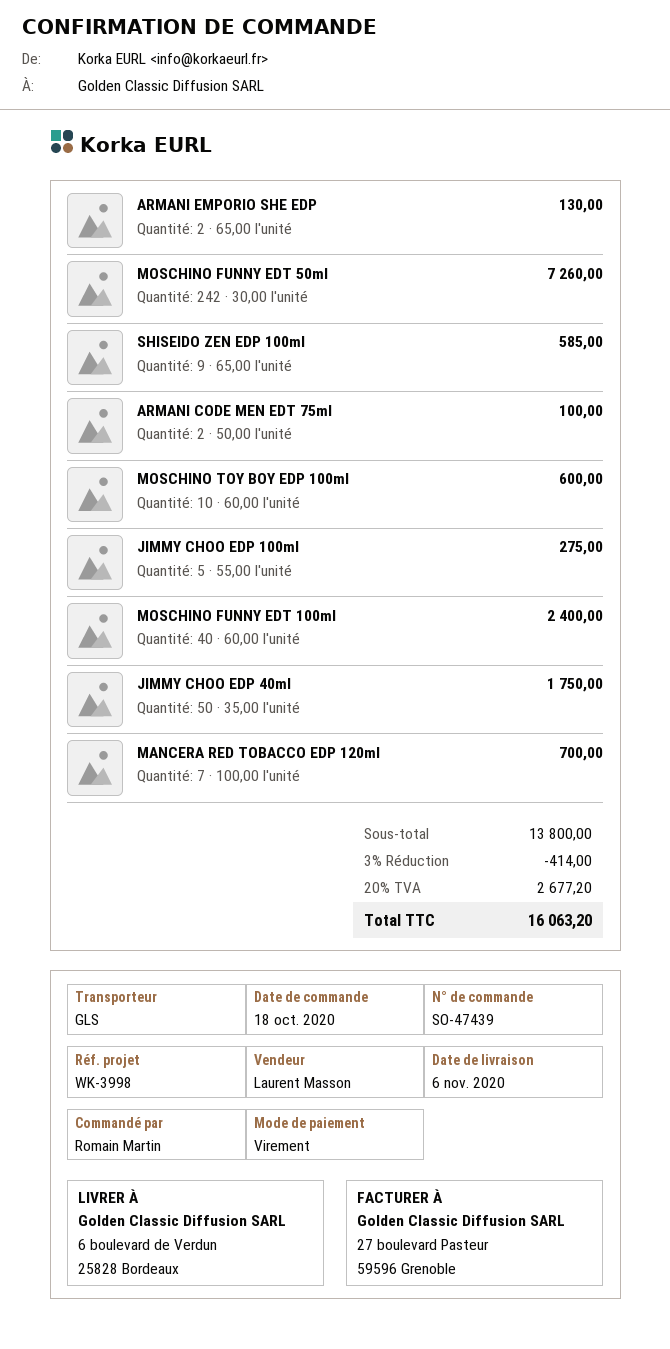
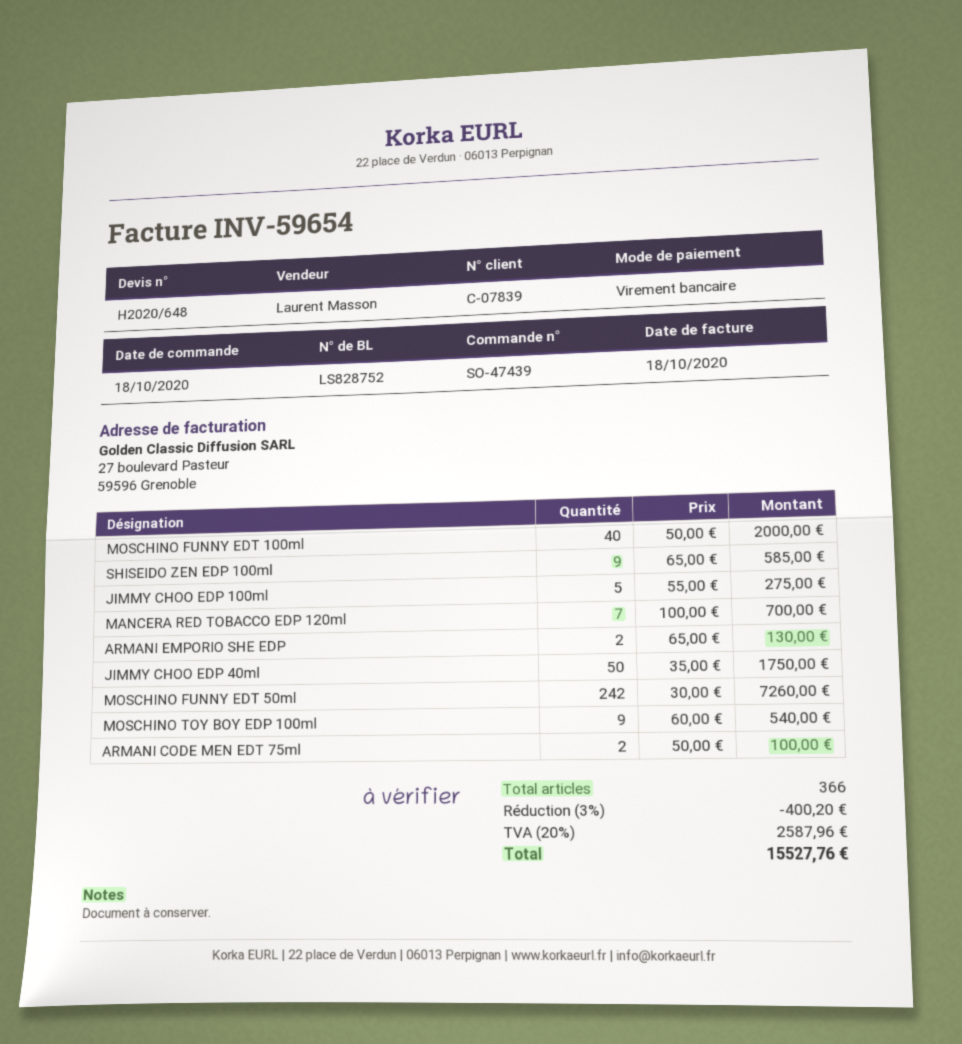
MOSCHINO TOY BOY EDP 100ml: 10 x 60.00 = 600.00 -> 9 x 60.00 = 540.00
MOSCHINO FUNNY EDT 100ml: 40 x 60.00 = 2400.00 -> 40 x 50.00 = 2000.00
discount: 3% = 414.00 -> 3% = 400.20
tax: 20% = 2677.20 -> 20% = 2587.96
total: 16063.20 -> 15527.76

